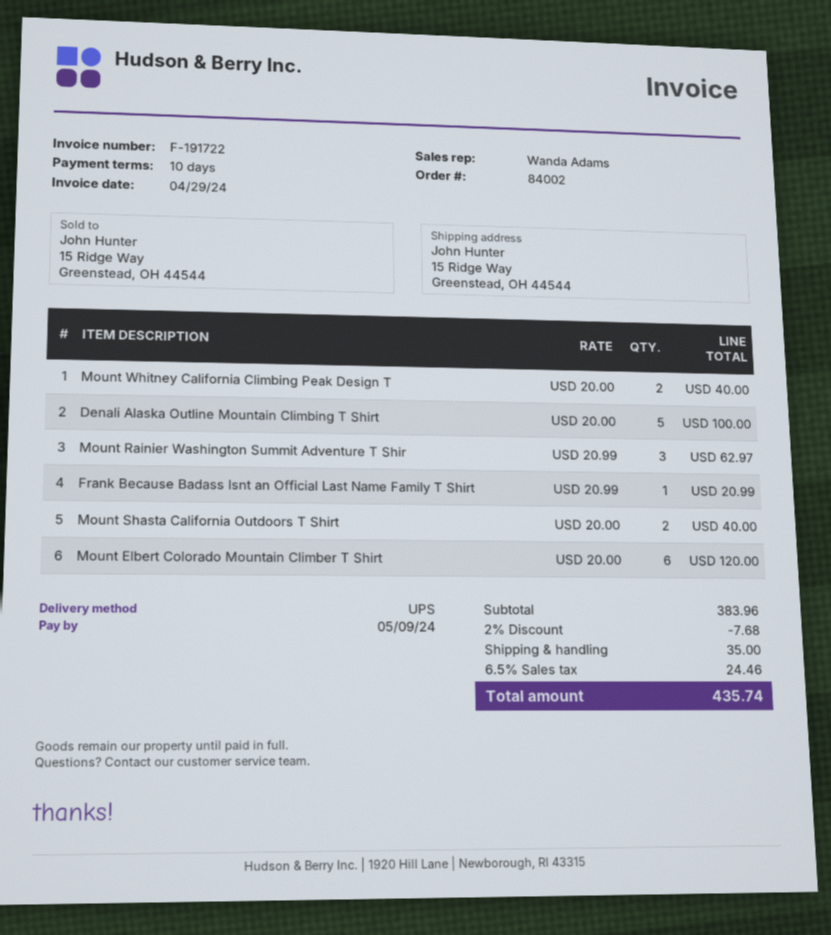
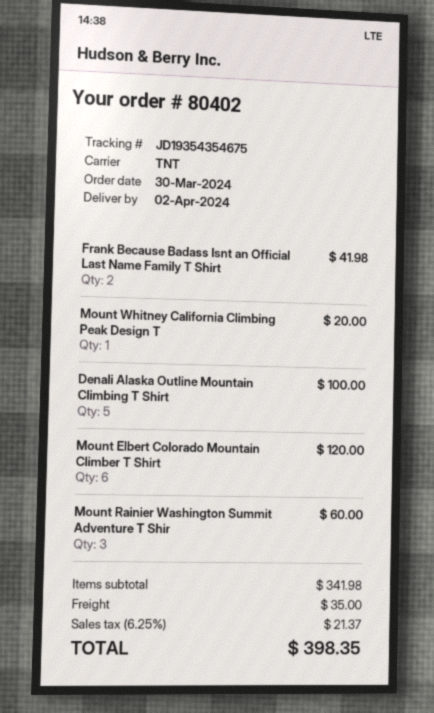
order number: 84002 -> 80402
shipping method: UPS -> TNT
Mount Whitney California Climbing Peak Design T: 2 for 40.00 -> 1 for 20.00
Mount Rainier Washington Summit Adventure T Shir: 3 for 62.97 -> 3 for 60.00
Frank Because Badass Isnt an Official Last Name Family T Shirt: 1 for 20.99 -> 2 for 41.98
Mount Shasta California Outdoors T Shirt: 2 for 40.00 -> none
subtotal: 383.96 -> 341.98
discount: 2% = 7.68 -> none
tax: 6.5% = 24.46 -> 6.25% = 21.37
total: 435.74 -> 398.35

